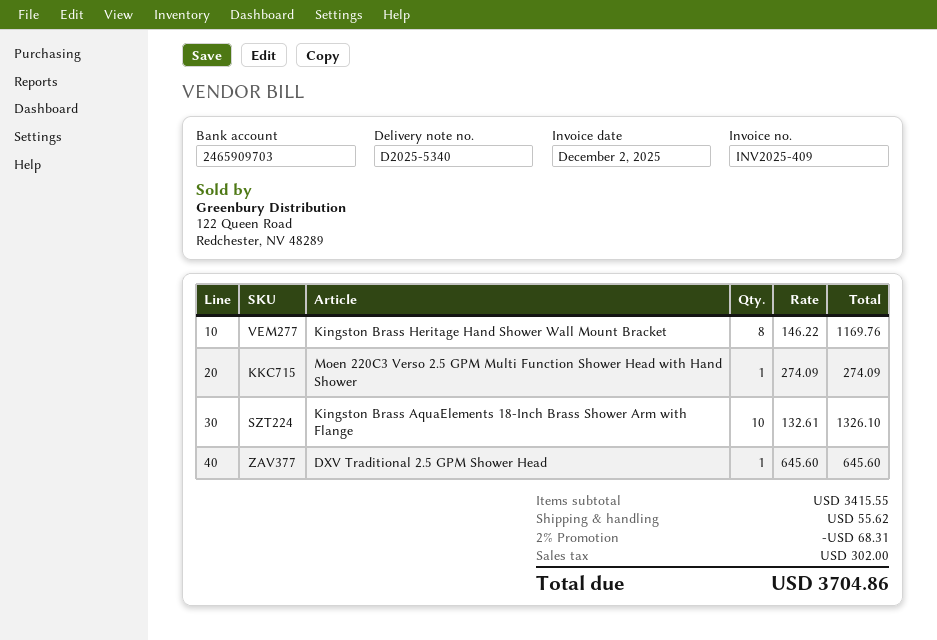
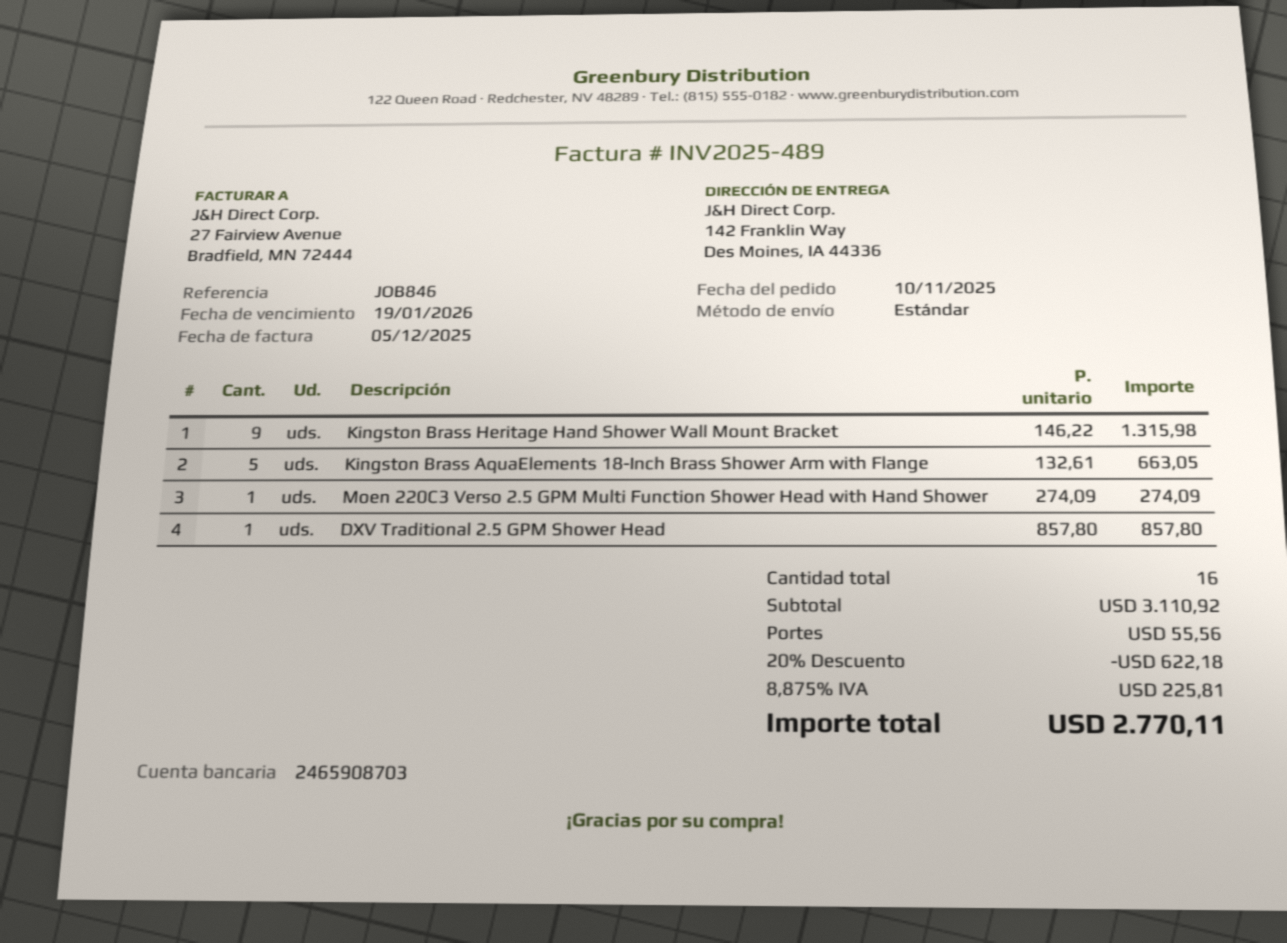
invoice number: INV2025-409 -> INV2025-489
invoice date: 2025-12-02 -> 2025-12-05
bank account: 2465909703 -> 2465908703
Kingston Brass Heritage Hand Shower Wall Mount Bracket: 8 x 146.22 = 1169.76 -> 9 x 146.22 = 1315.98
Kingston Brass AquaElements 18-Inch Brass Shower Arm with Flange: 10 x 132.61 = 1326.10 -> 5 x 132.61 = 663.05
DXV Traditional 2.5 GPM Shower Head: 1 x 645.60 = 645.60 -> 1 x 857.80 = 857.80
subtotal: 3415.55 -> 3110.92
discount: 2% = 68.31 -> 20% = 622.18
shipping: 55.62 -> 55.56
tax: 302.00 -> 225.81
total: 3704.86 -> 2770.11

